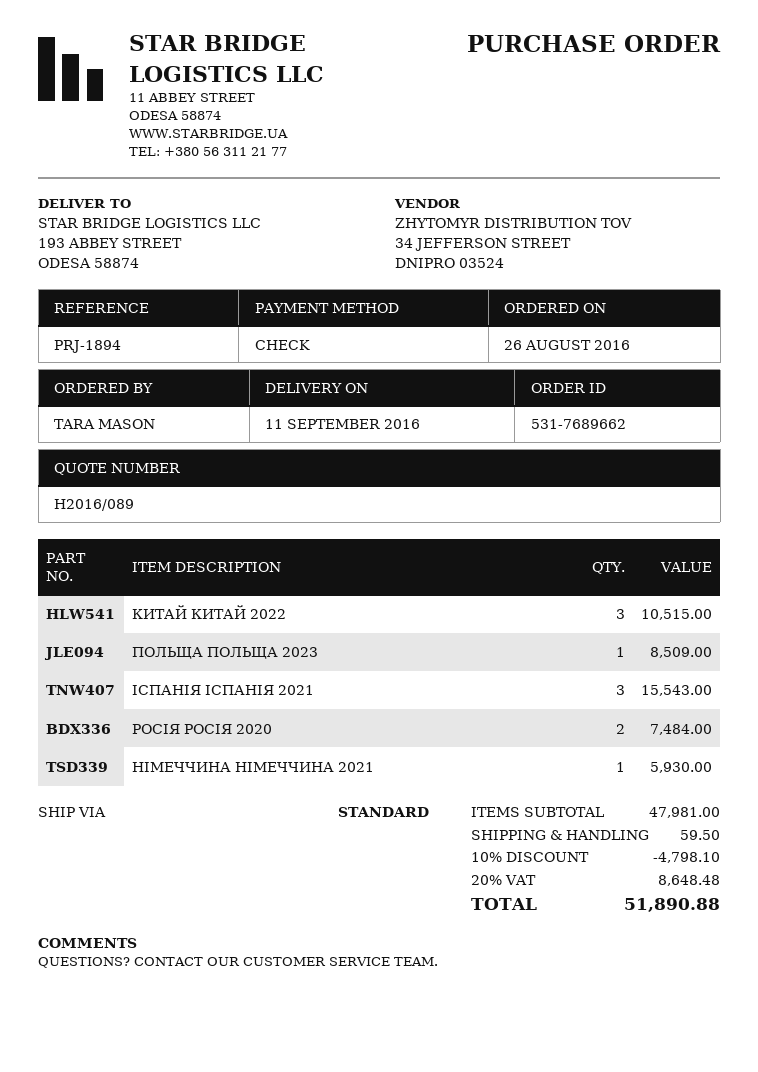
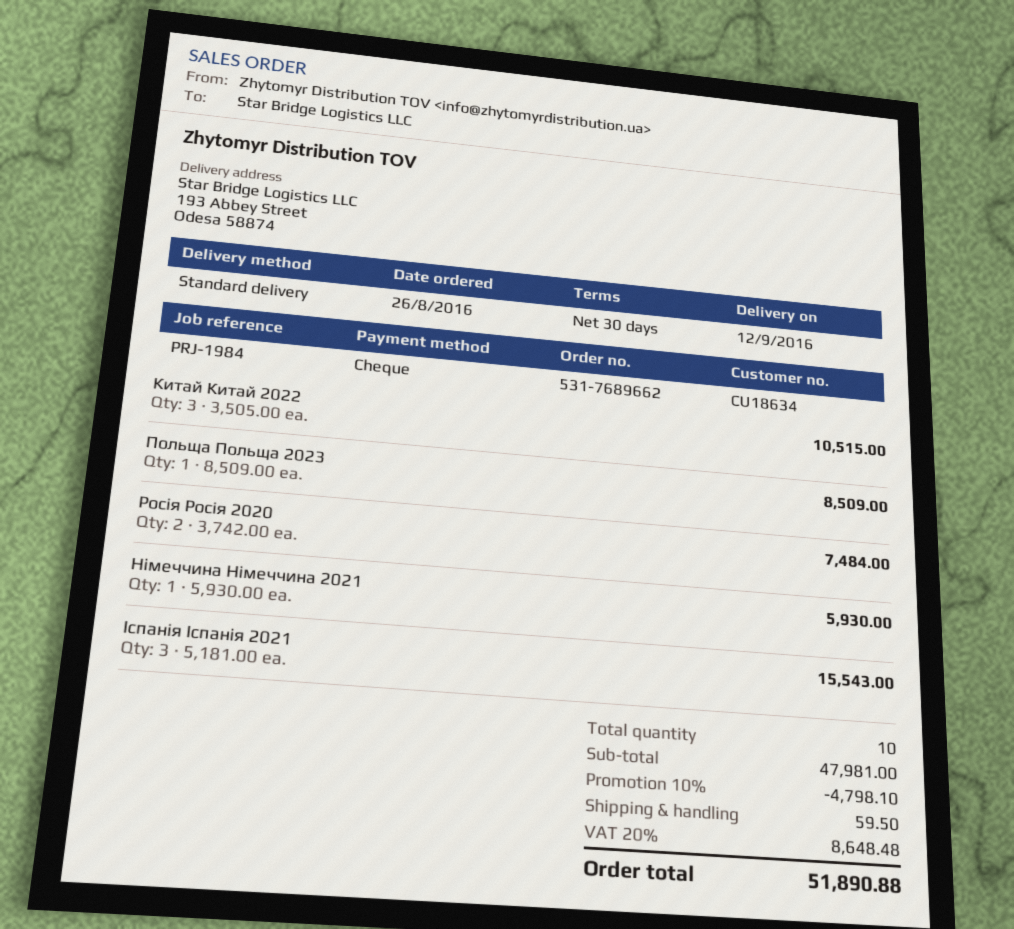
delivery date: 2016-09-11 -> 2016-09-12
reference: PRJ-1894 -> PRJ-1984

